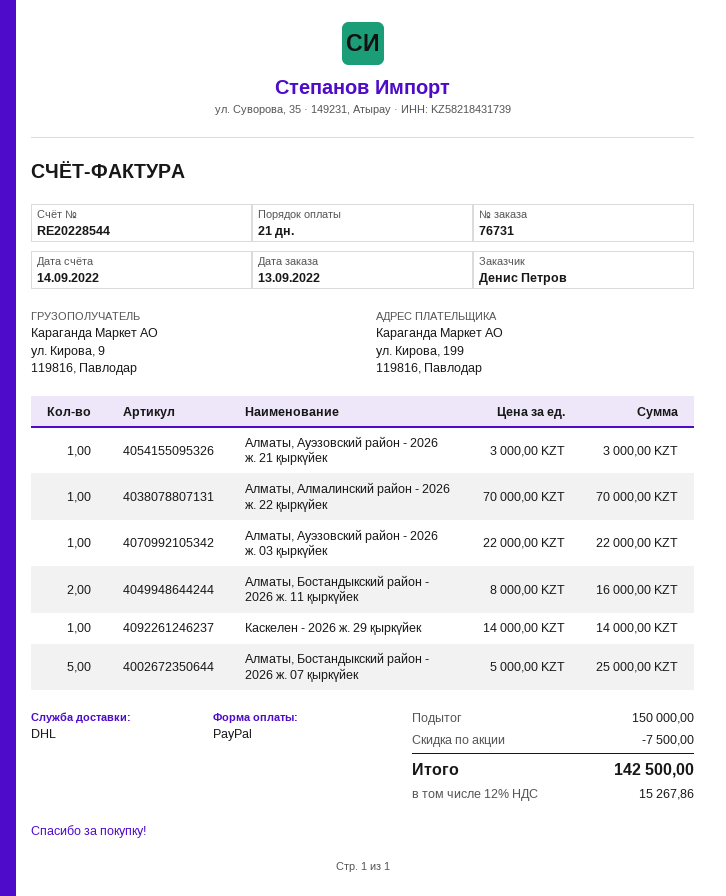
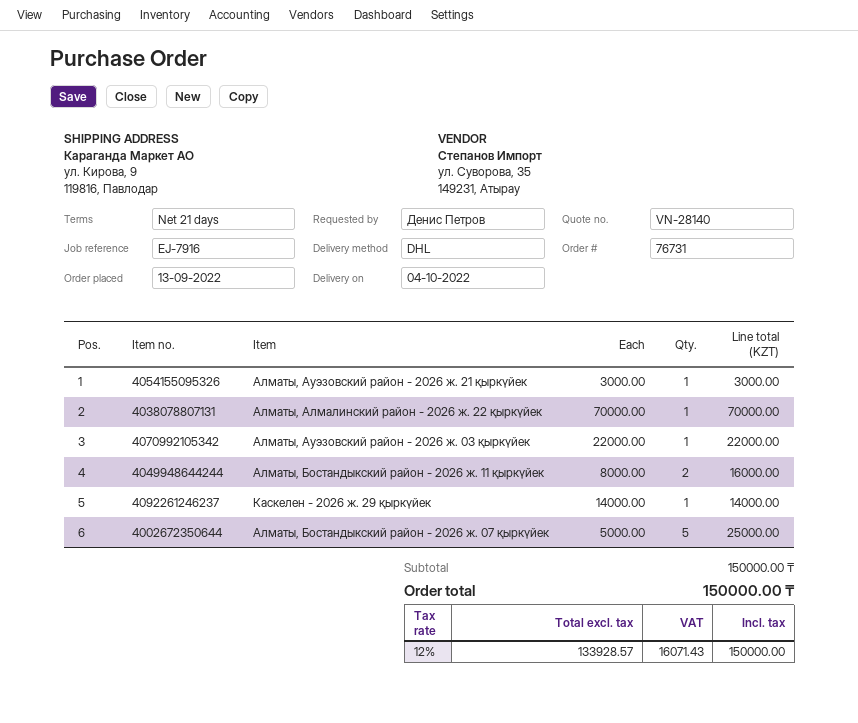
discount: 7500.00 -> none
tax: 12% = 15267.86 -> 12% = 16071.43
total: 142500.00 -> 150000.00

